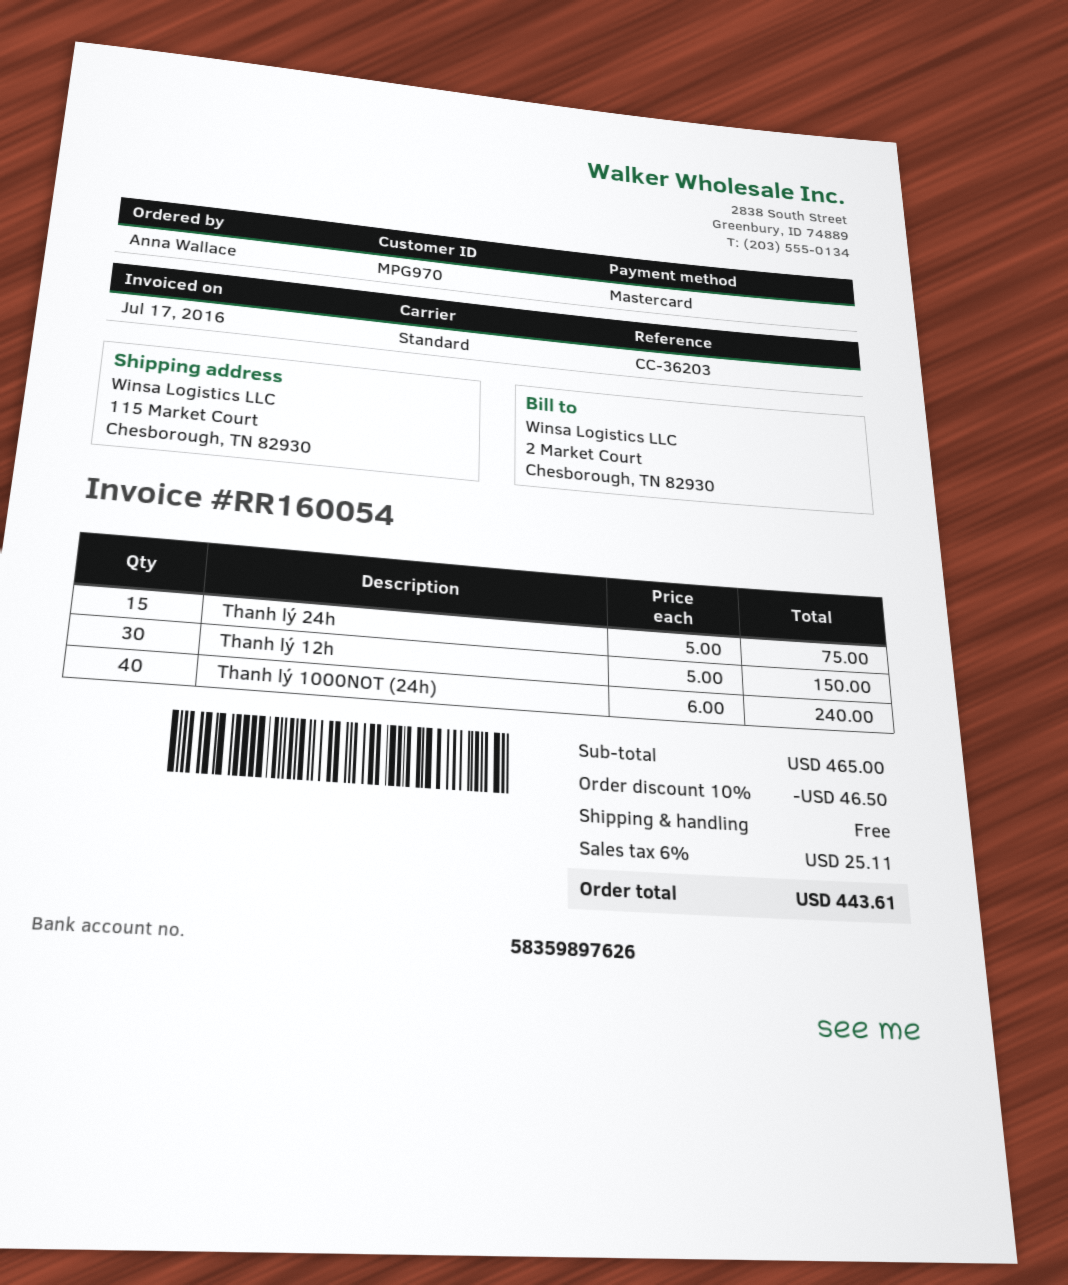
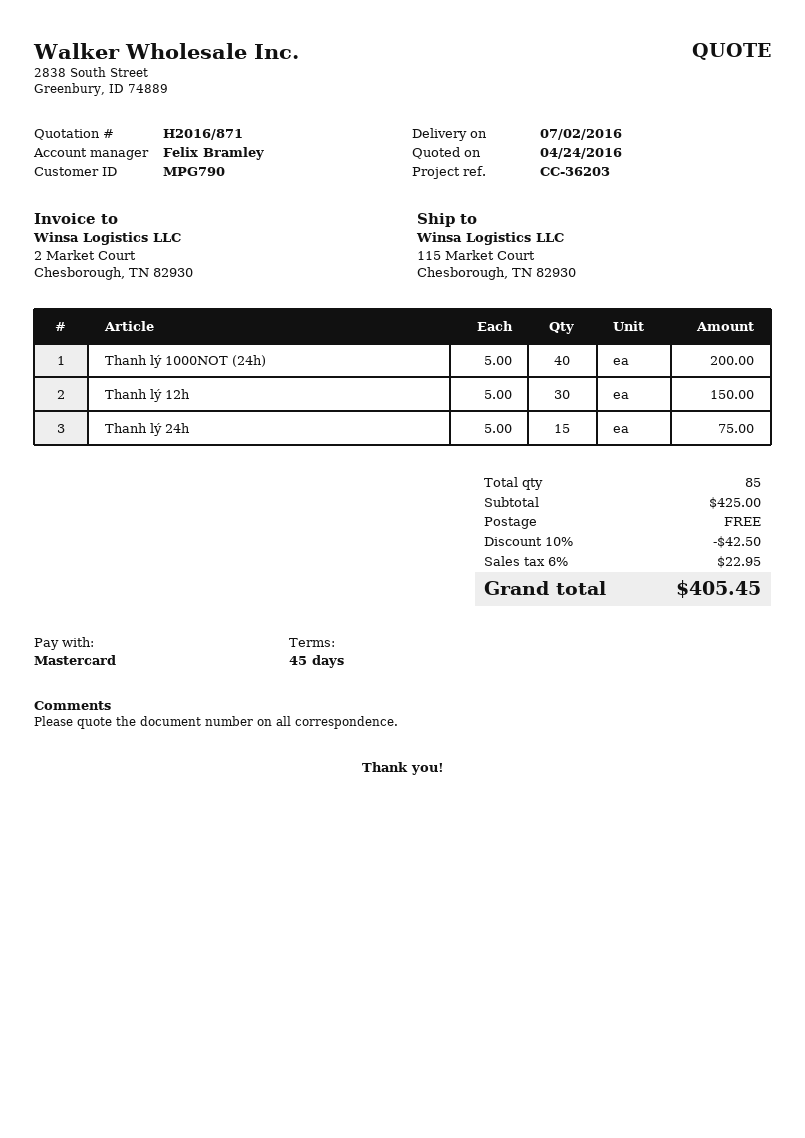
customer number: MPG970 -> MPG790
Thanh lý 1000NOT (24h): 40 x 6.00 = 240.00 -> 40 x 5.00 = 200.00
subtotal: 465.00 -> 425.00
discount: 10% = 46.50 -> 10% = 42.50
tax: 6% = 25.11 -> 6% = 22.95
total: 443.61 -> 405.45

